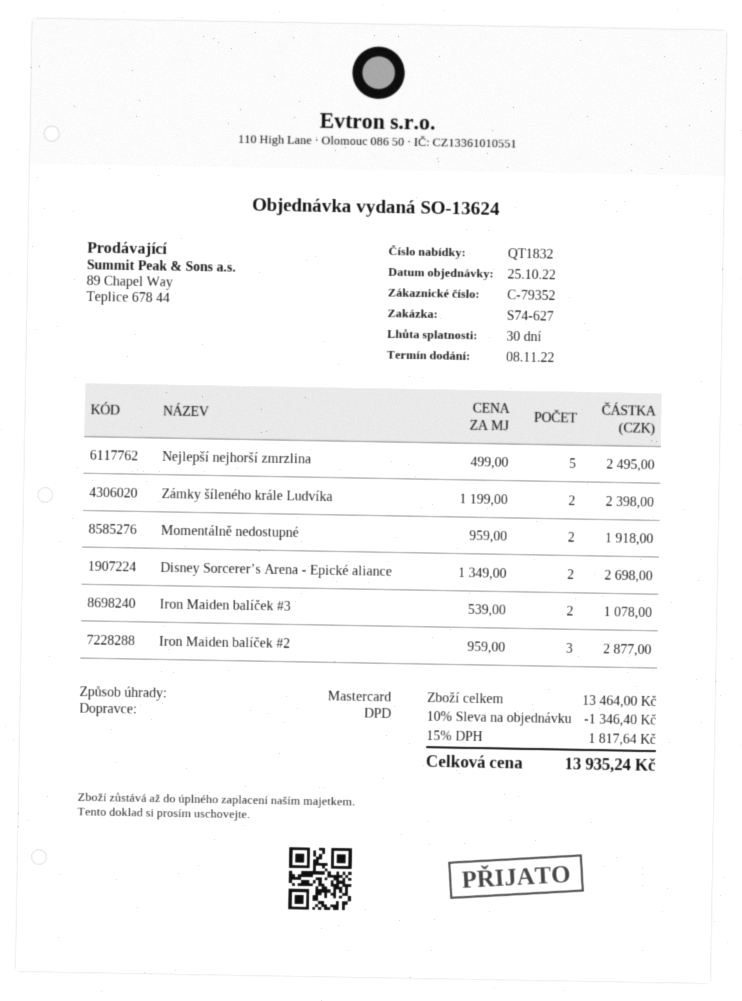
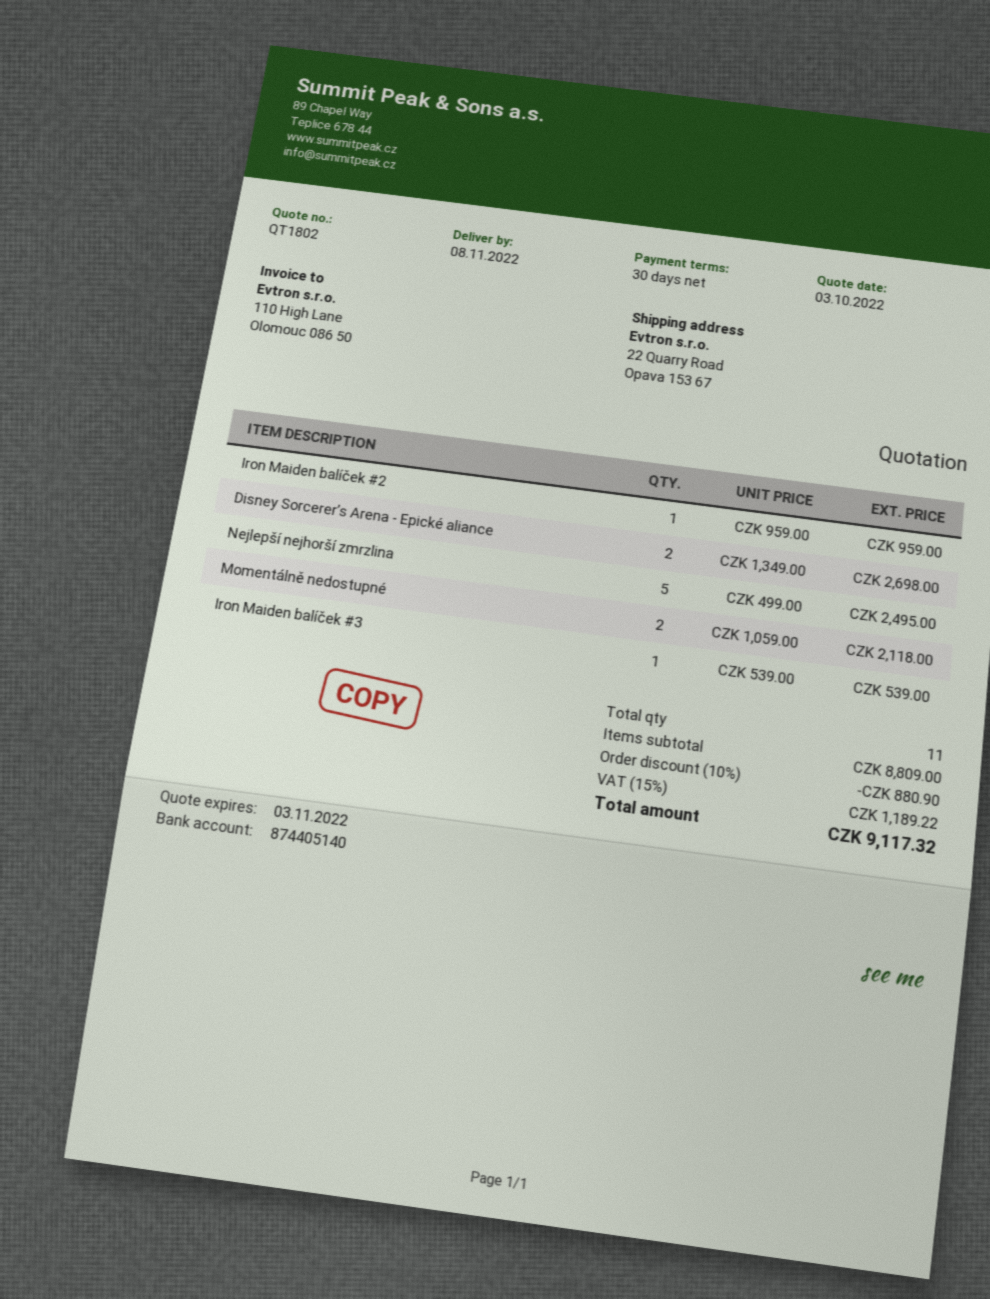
quote number: QT1832 -> QT1802
Zámky šíleného krále Ludvíka: 2 x 1199.00 = 2398.00 -> none
Momentálně nedostupné: 2 x 959.00 = 1918.00 -> 2 x 1059.00 = 2118.00
Iron Maiden balíček #3: 2 x 539.00 = 1078.00 -> 1 x 539.00 = 539.00
Iron Maiden balíček #2: 3 x 959.00 = 2877.00 -> 1 x 959.00 = 959.00
subtotal: 13464.00 -> 8809.00
discount: 10% = 1346.40 -> 10% = 880.90
tax: 15% = 1817.64 -> 15% = 1189.22
total: 13935.24 -> 9117.32

